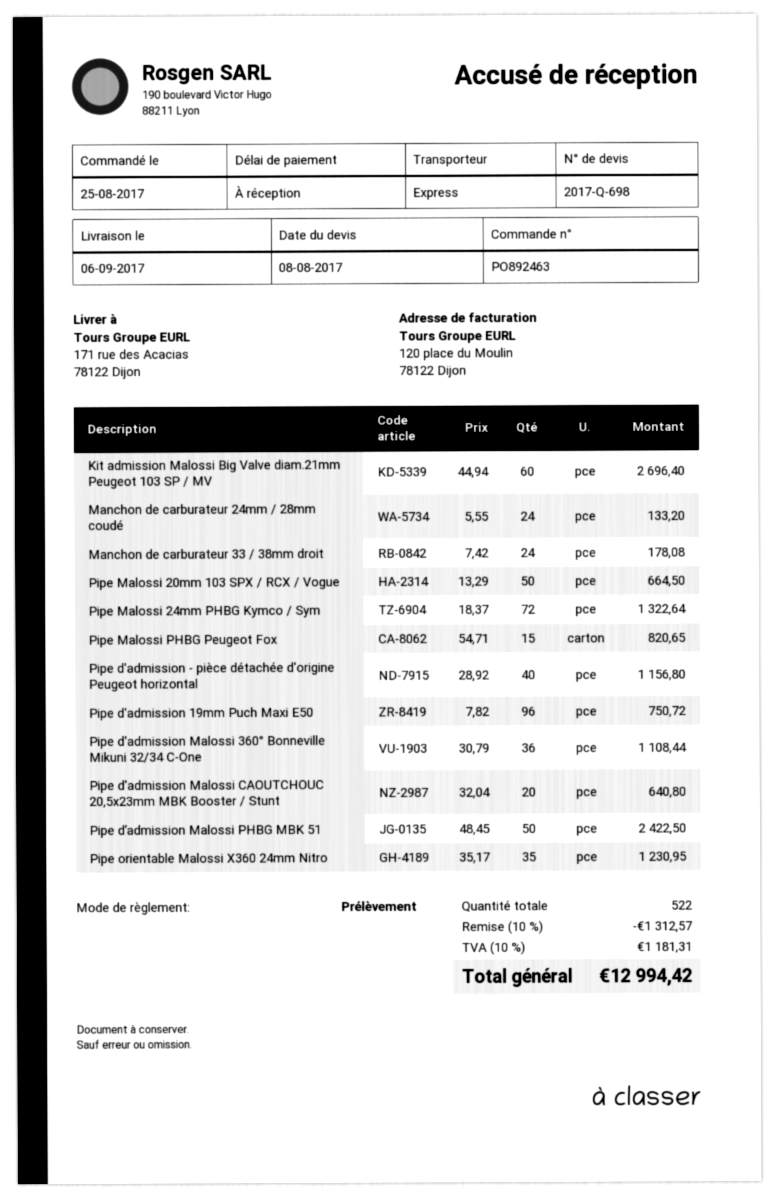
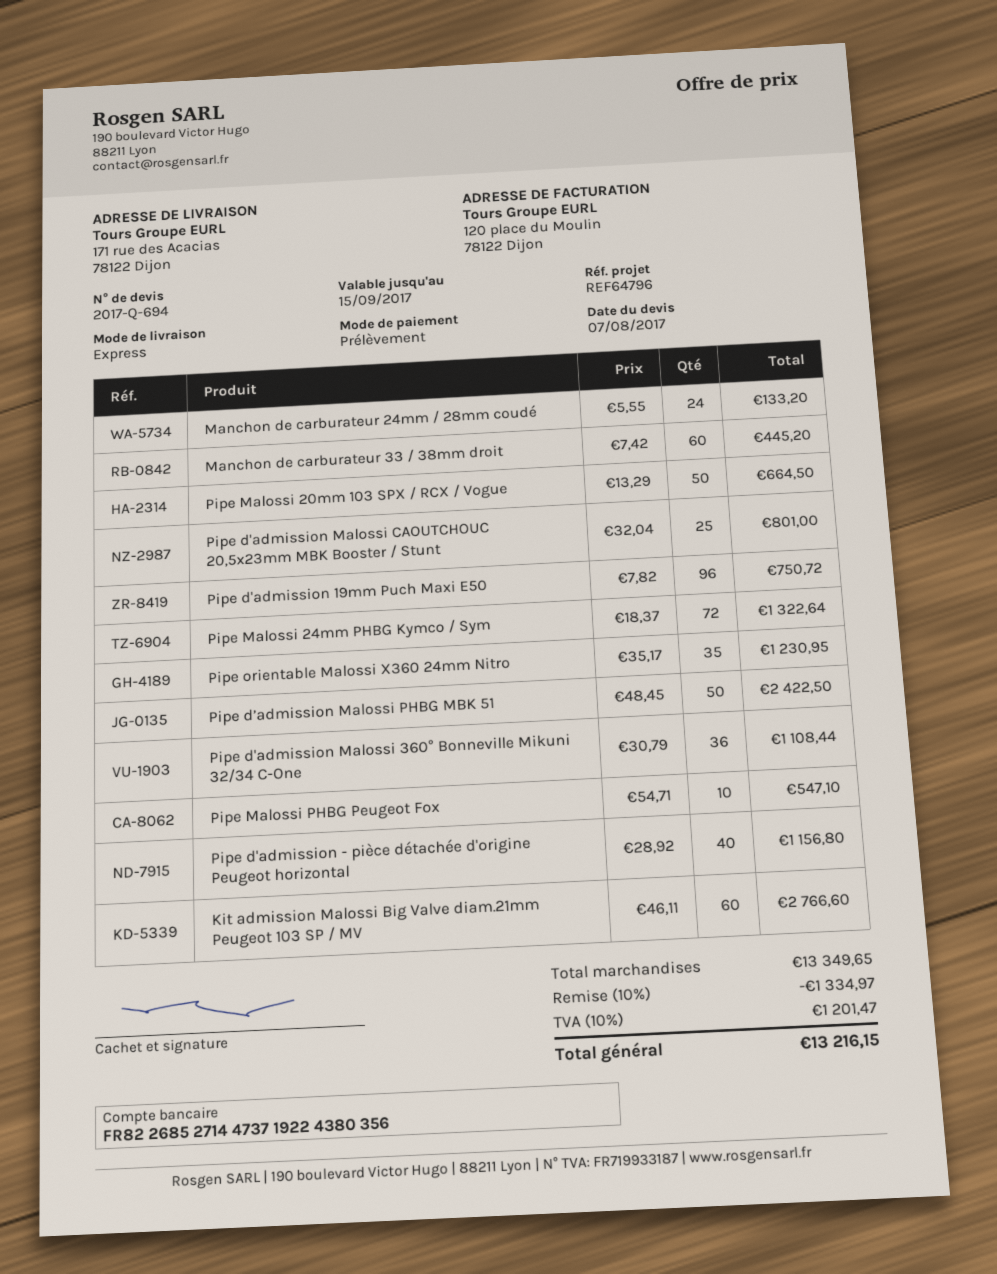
quote number: 2017-Q-698 -> 2017-Q-694
quote date: 2017-08-08 -> 2017-08-07
Kit admission Malossi Big Valve diam.21mm Peugeot 103 SP / MV: 60 x 44.94 = 2696.40 -> 60 x 46.11 = 2766.60
Manchon de carburateur 33 / 38mm droit: 24 x 7.42 = 178.08 -> 60 x 7.42 = 445.20
Pipe Malossi PHBG Peugeot Fox: 15 x 54.71 = 820.65 -> 10 x 54.71 = 547.10
Pipe d'admission Malossi CAOUTCHOUC 20,5x23mm MBK Booster / Stunt: 20 x 32.04 = 640.80 -> 25 x 32.04 = 801.00
discount: 10% = 1312.57 -> 10% = 1334.97
tax: 10% = 1181.31 -> 10% = 1201.47
total: 12994.42 -> 13216.15

